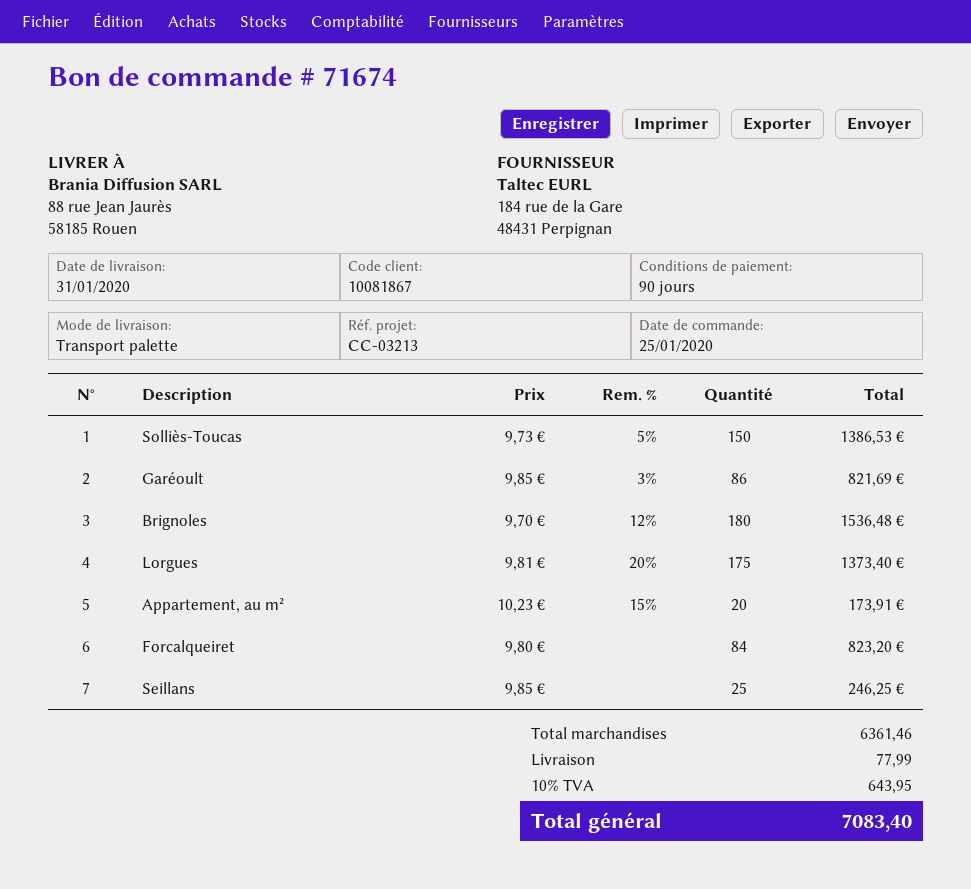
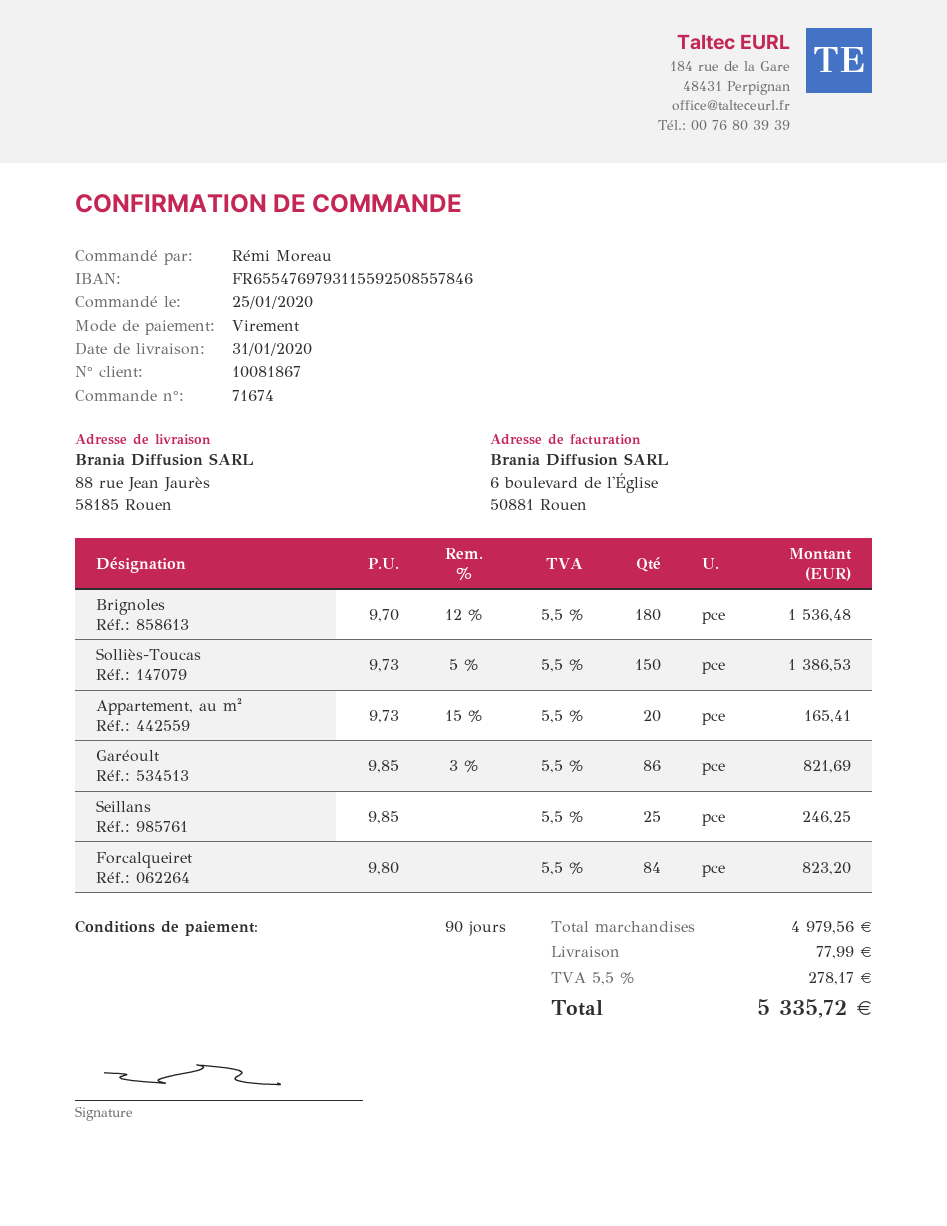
Lorgues: 175 x 9.81 - 20% = 1373.40 -> none
Appartement, au m²: 20 x 10.23 - 15% = 173.91 -> 20 x 9.73 - 15% = 165.41
subtotal: 6361.46 -> 4979.56
tax: 10% = 643.95 -> 5.5% = 278.17
total: 7083.40 -> 5335.72

